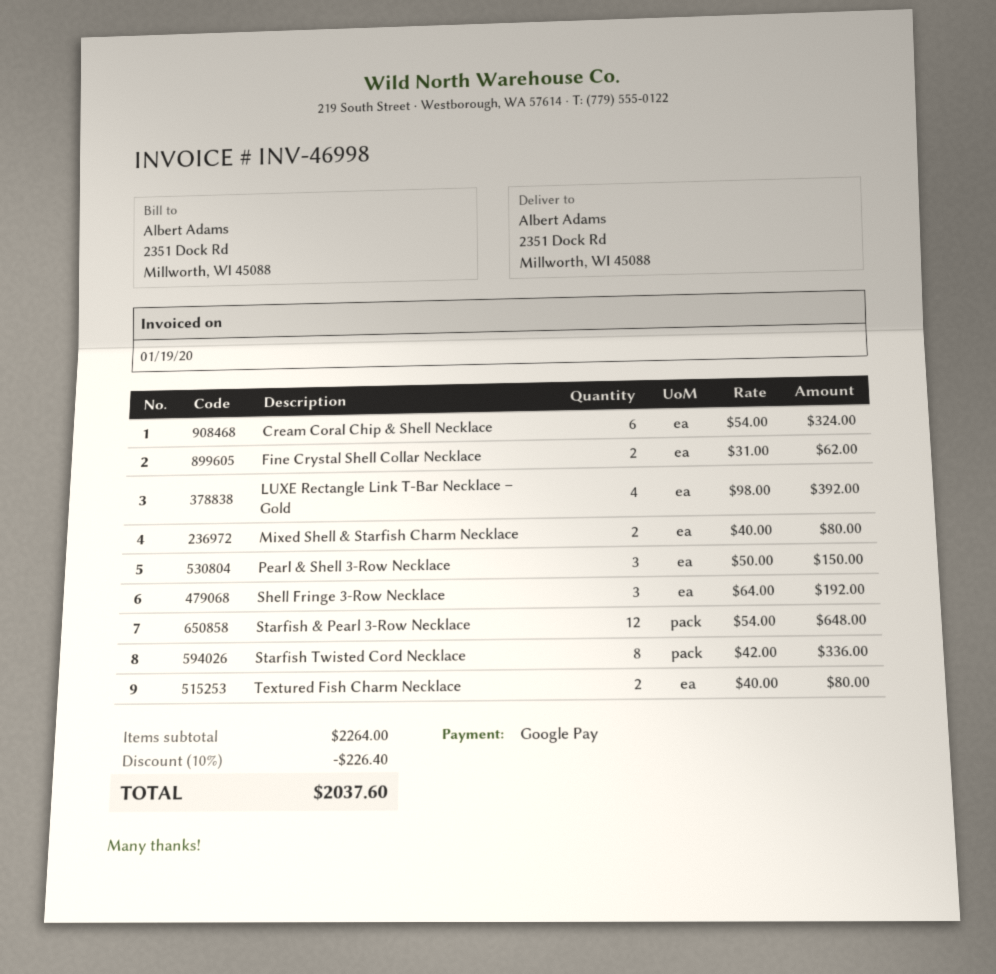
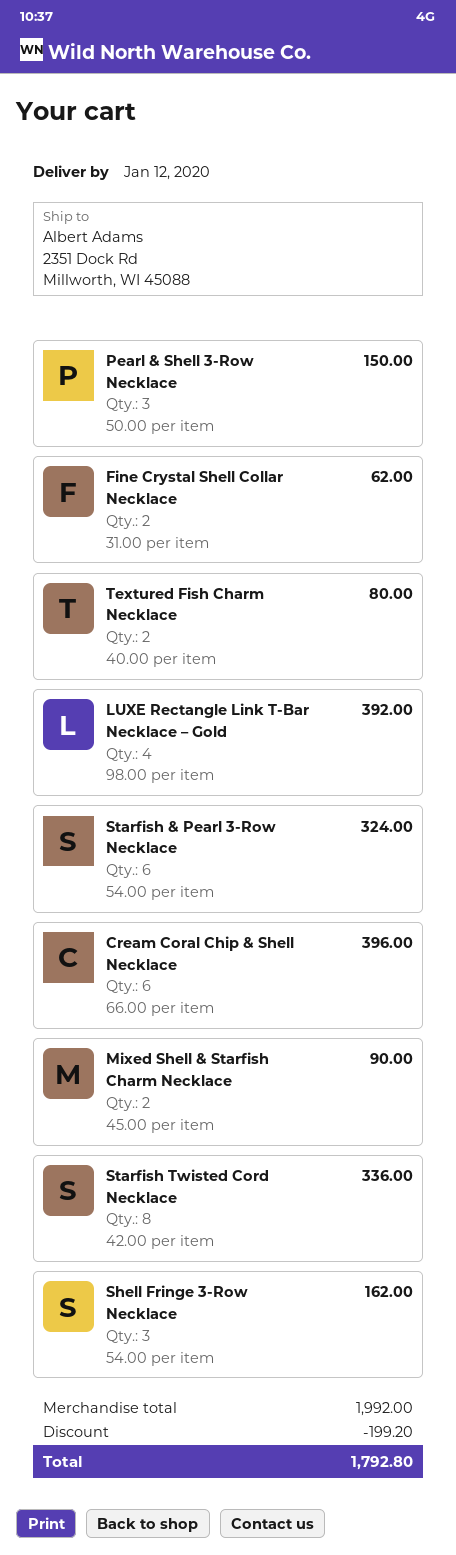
Cream Coral Chip & Shell Necklace: 6 x 54.00 = 324.00 -> 6 x 66.00 = 396.00
Mixed Shell & Starfish Charm Necklace: 2 x 40.00 = 80.00 -> 2 x 45.00 = 90.00
Shell Fringe 3-Row Necklace: 3 x 64.00 = 192.00 -> 3 x 54.00 = 162.00
Starfish & Pearl 3-Row Necklace: 12 x 54.00 = 648.00 -> 6 x 54.00 = 324.00
subtotal: 2264.00 -> 1992.00
discount: 226.40 -> 199.20
total: 2037.60 -> 1792.80

